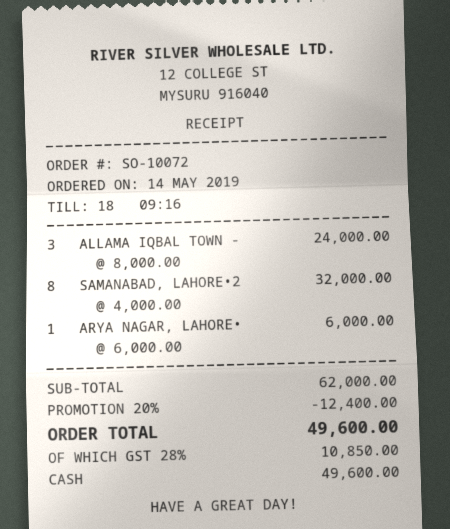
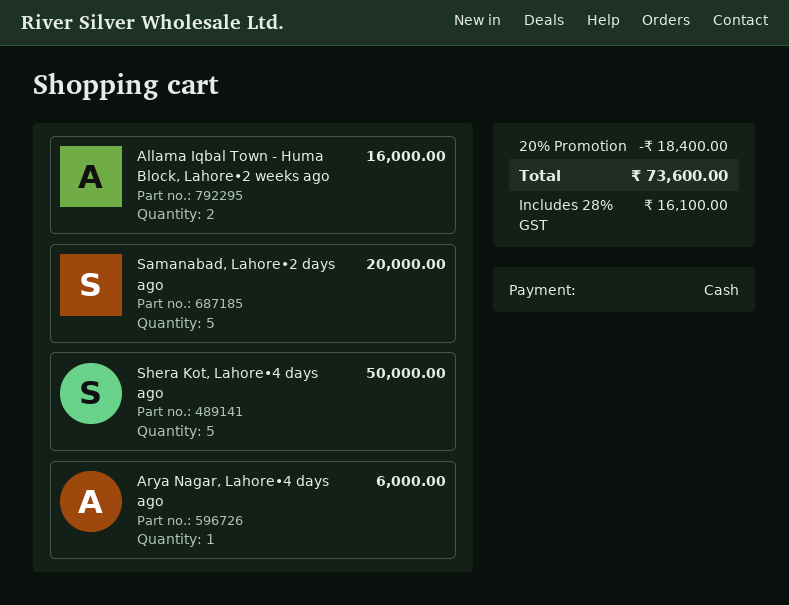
ALLAMA IQBAL TOWN -: 3 for 24000.00 -> 2 for 16000.00
SAMANABAD, LAHORE•2: 8 for 32000.00 -> 5 for 20000.00
Shera Kot, Lahore•4 days ago: none -> 5 for 50000.00
discount: 20% = 12400.00 -> 20% = 18400.00
tax: 28% = 10850.00 -> 28% = 16100.00
total: 49600.00 -> 73600.00

